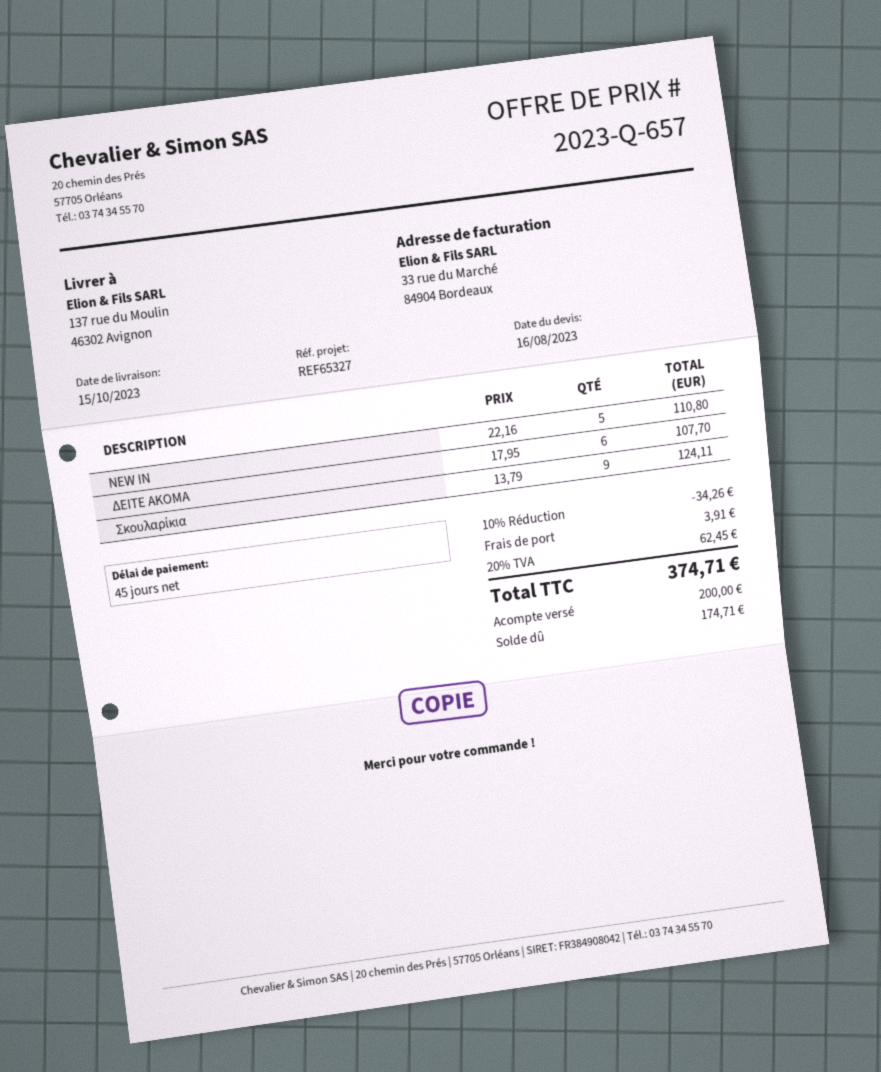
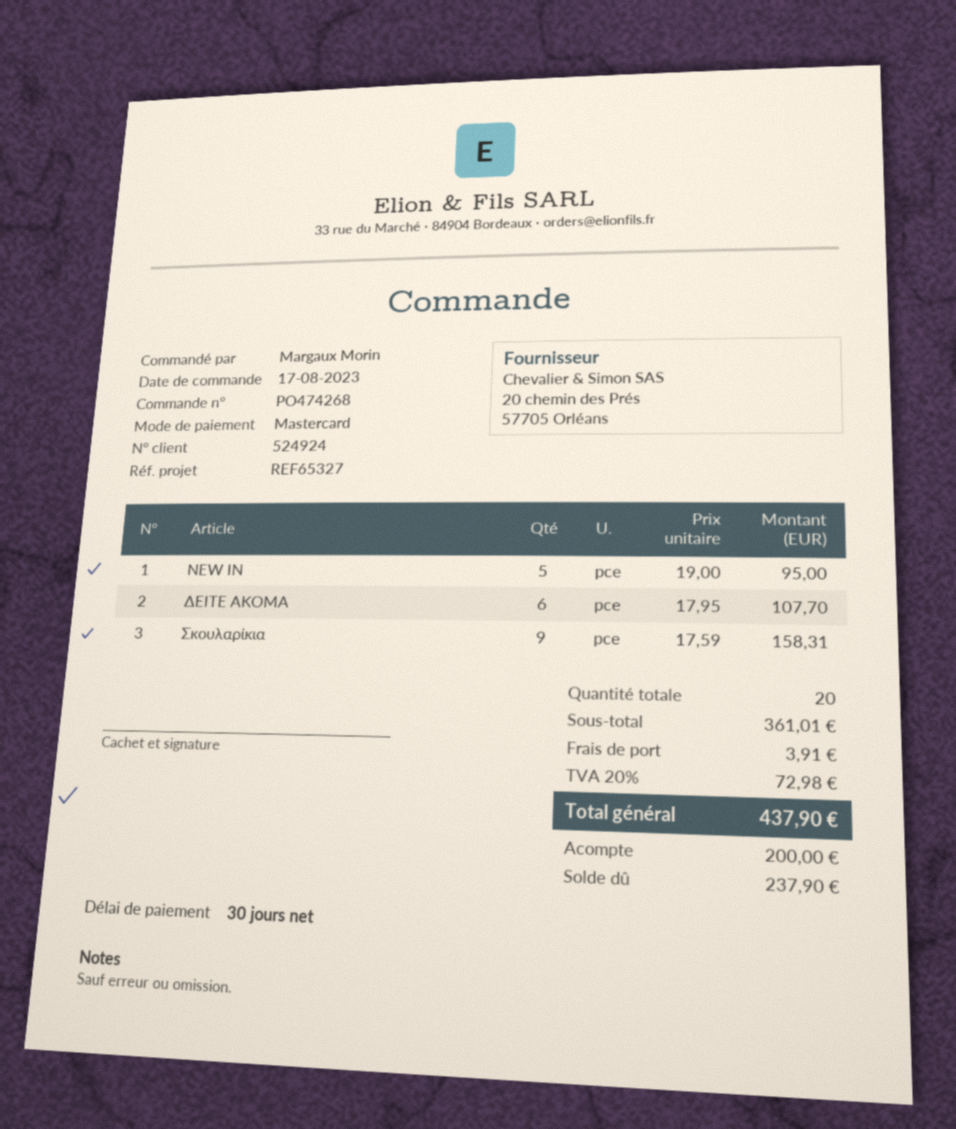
payment terms: 45 days -> 30 days
NEW IN: 5 x 22.16 = 110.80 -> 5 x 19.00 = 95.00
Σκουλαρίκια: 9 x 13.79 = 124.11 -> 9 x 17.59 = 158.31
discount: 10% = 34.26 -> none
tax: 20% = 62.45 -> 20% = 72.98
total: 374.71 -> 437.90
balance: 174.71 -> 237.90

